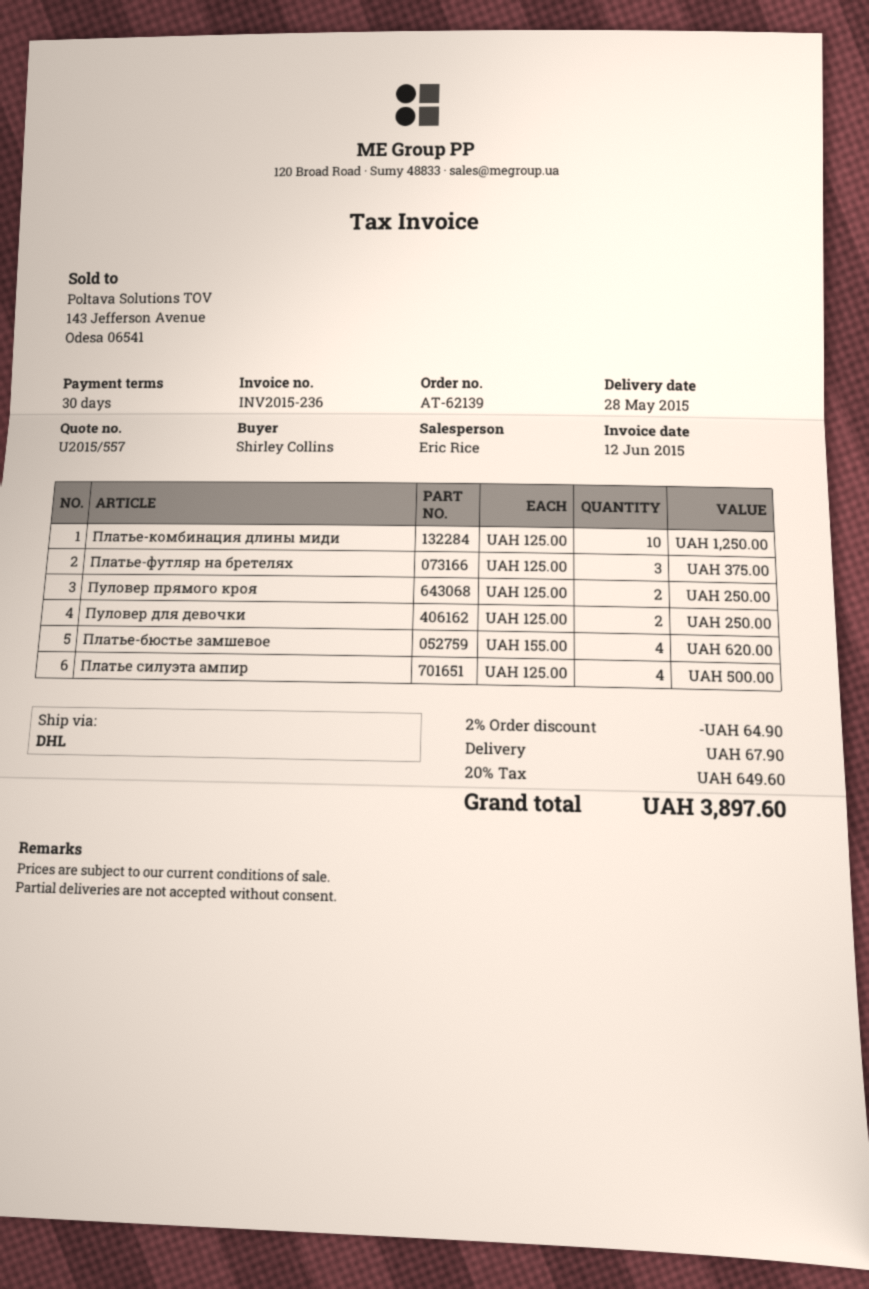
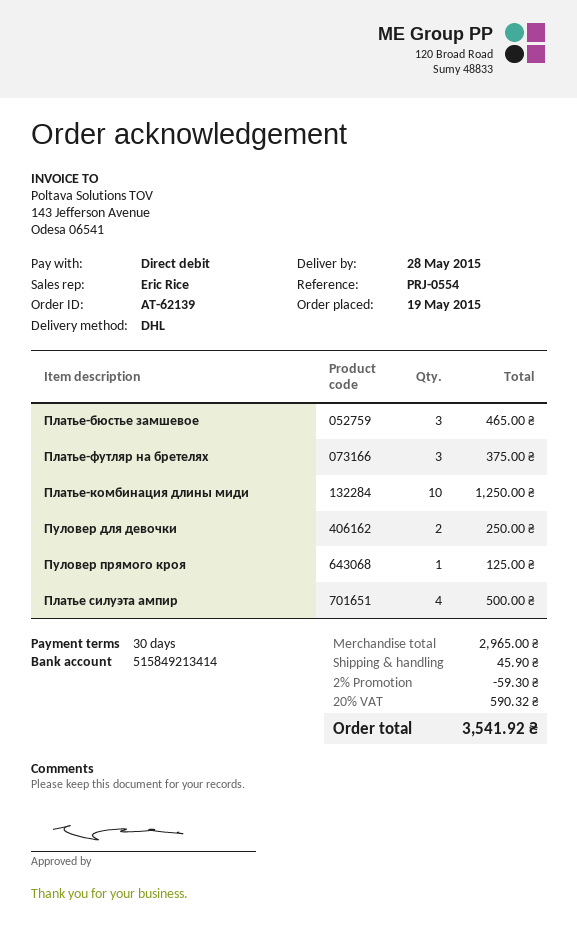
Пуловер прямого кроя: 2 for 250.00 -> 1 for 125.00
Платье-бюстье замшевое: 4 for 620.00 -> 3 for 465.00
discount: 2% = 64.90 -> 2% = 59.30
shipping: 67.90 -> 45.90
tax: 20% = 649.60 -> 20% = 590.32
total: 3897.60 -> 3541.92

